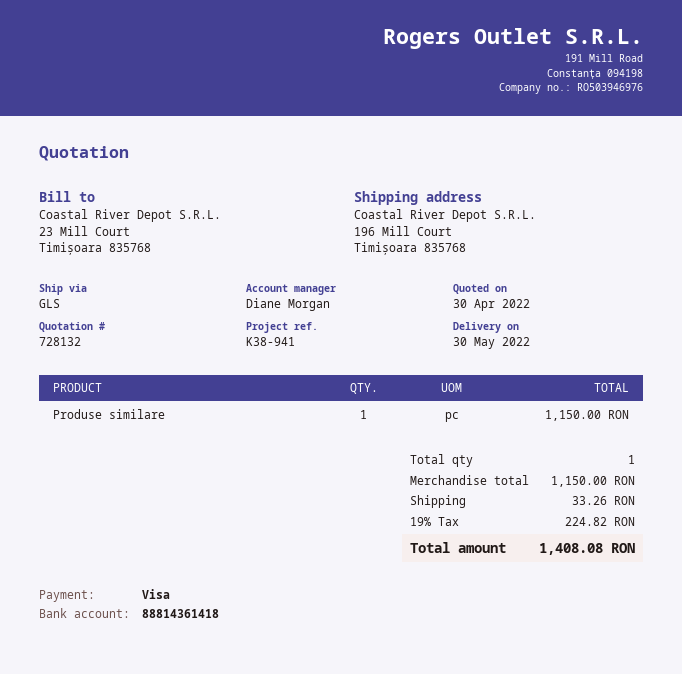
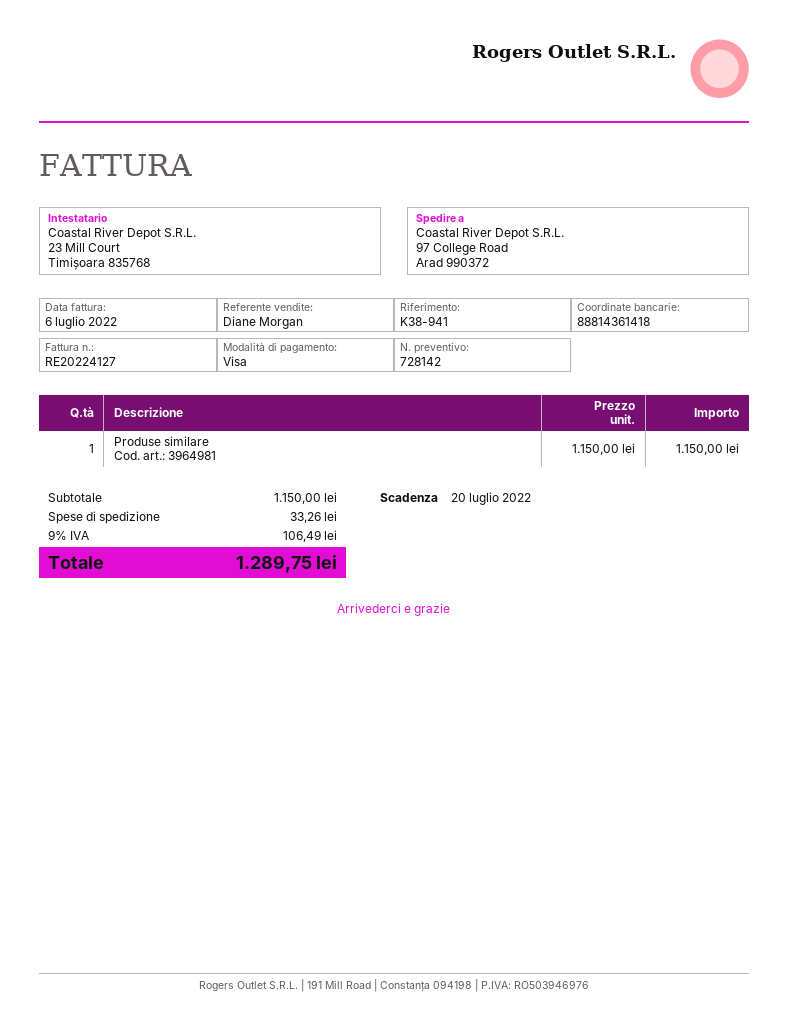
quote number: 728132 -> 728142
ship to: 196 Mill Court, Timișoara 835768 -> 97 College Road, Arad 990372
tax: 19% = 224.82 -> 9% = 106.49
total: 1408.08 -> 1289.75

